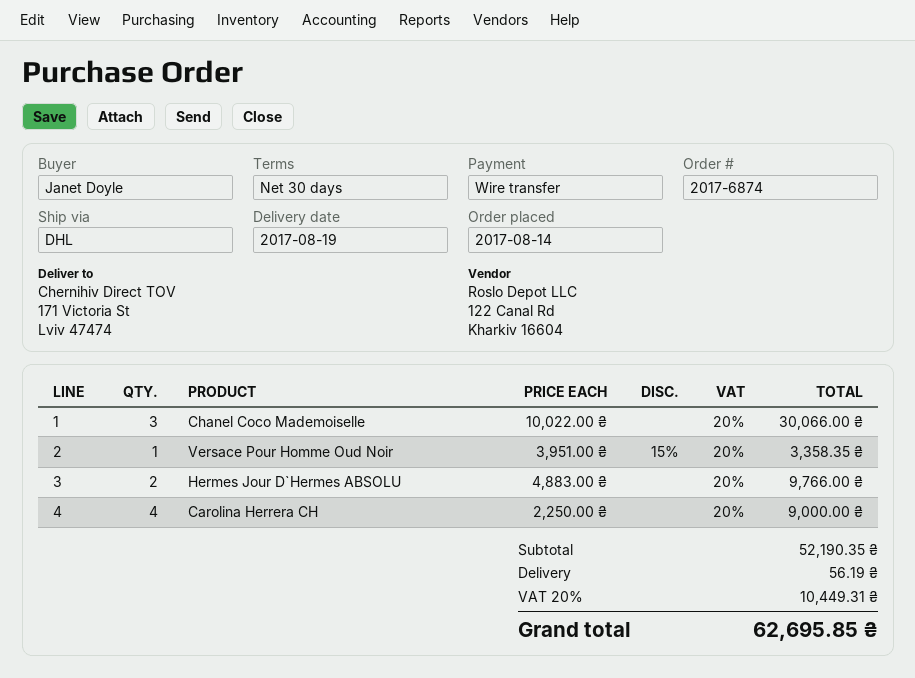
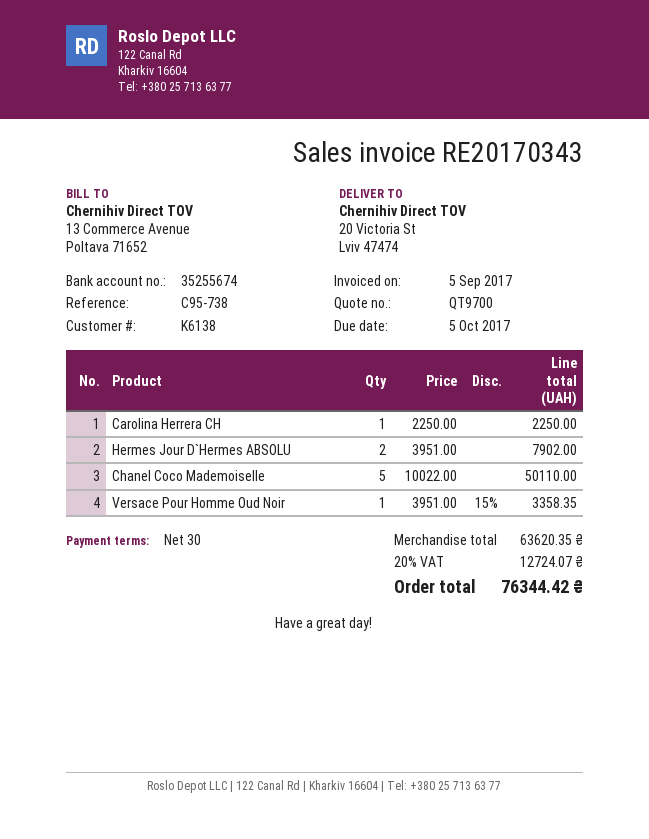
ship to: 171 Victoria St, Lviv 47474 -> 20 Victoria St, Lviv 47474
Chanel Coco Mademoiselle: 3 x 10022.00 = 30066.00 -> 5 x 10022.00 = 50110.00
Hermes Jour D`Hermes ABSOLU: 2 x 4883.00 = 9766.00 -> 2 x 3951.00 = 7902.00
Carolina Herrera CH: 4 x 2250.00 = 9000.00 -> 1 x 2250.00 = 2250.00
subtotal: 52190.35 -> 63620.35
shipping: 56.19 -> none
tax: 20% = 10449.31 -> 20% = 12724.07
total: 62695.85 -> 76344.42

